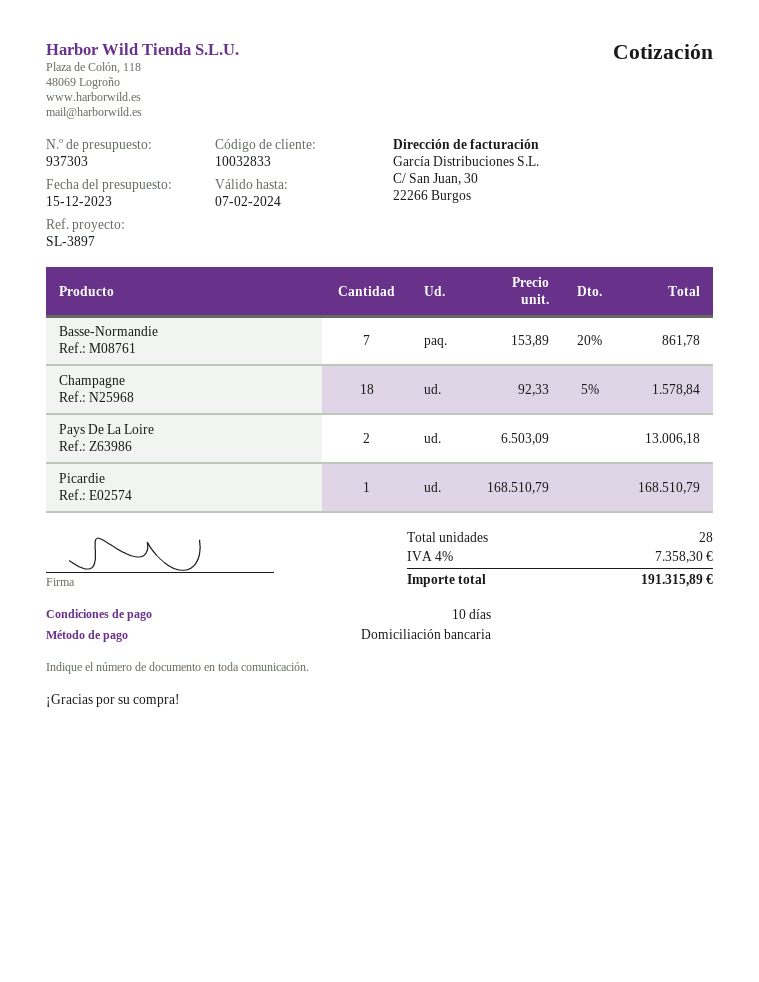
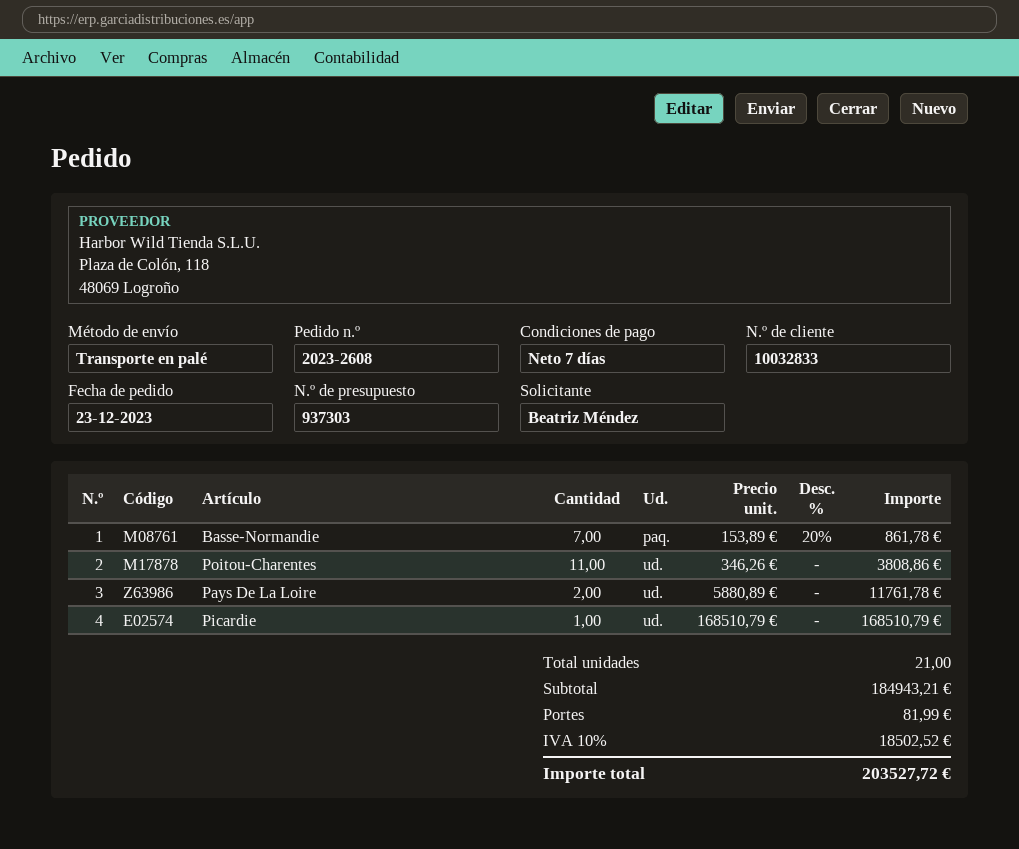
payment terms: 10 days -> 7 days
Champagne: 18 x 92.33 - 5% = 1578.84 -> none
Pays De La Loire: 2 x 6503.09 = 13006.18 -> 2 x 5880.89 = 11761.78
Poitou-Charentes: none -> 11 x 346.26 = 3808.86
total quantity: 28 -> 21
shipping: none -> 81.99
tax: 4% = 7358.30 -> 10% = 18502.52
total: 191315.89 -> 203527.72

